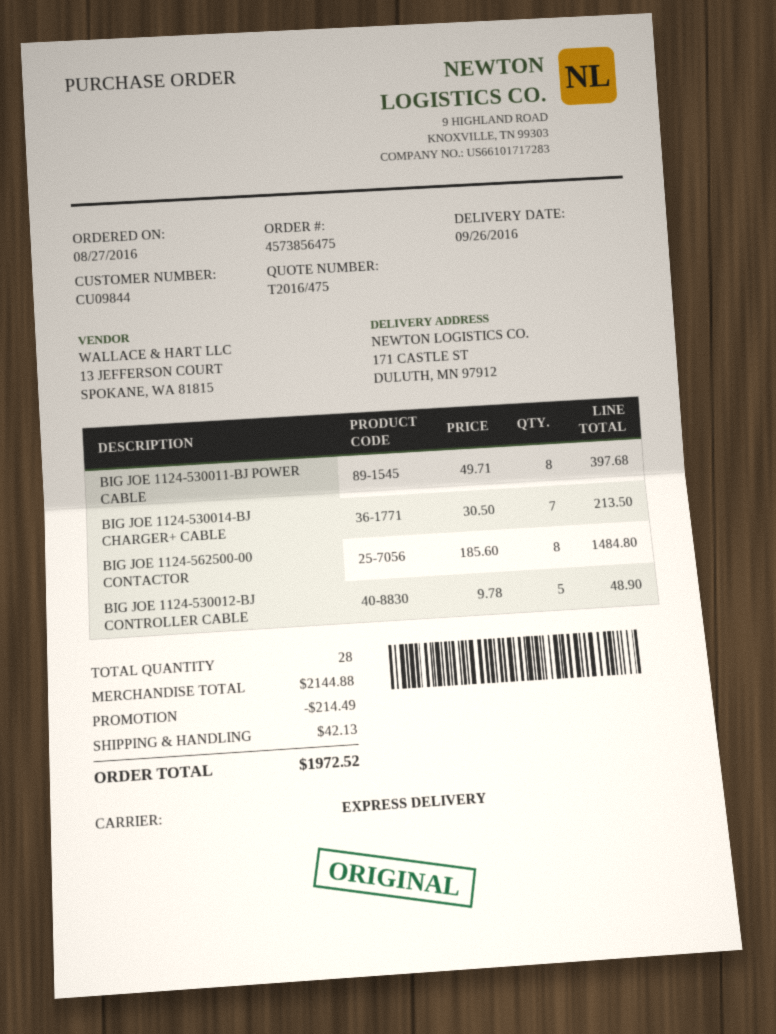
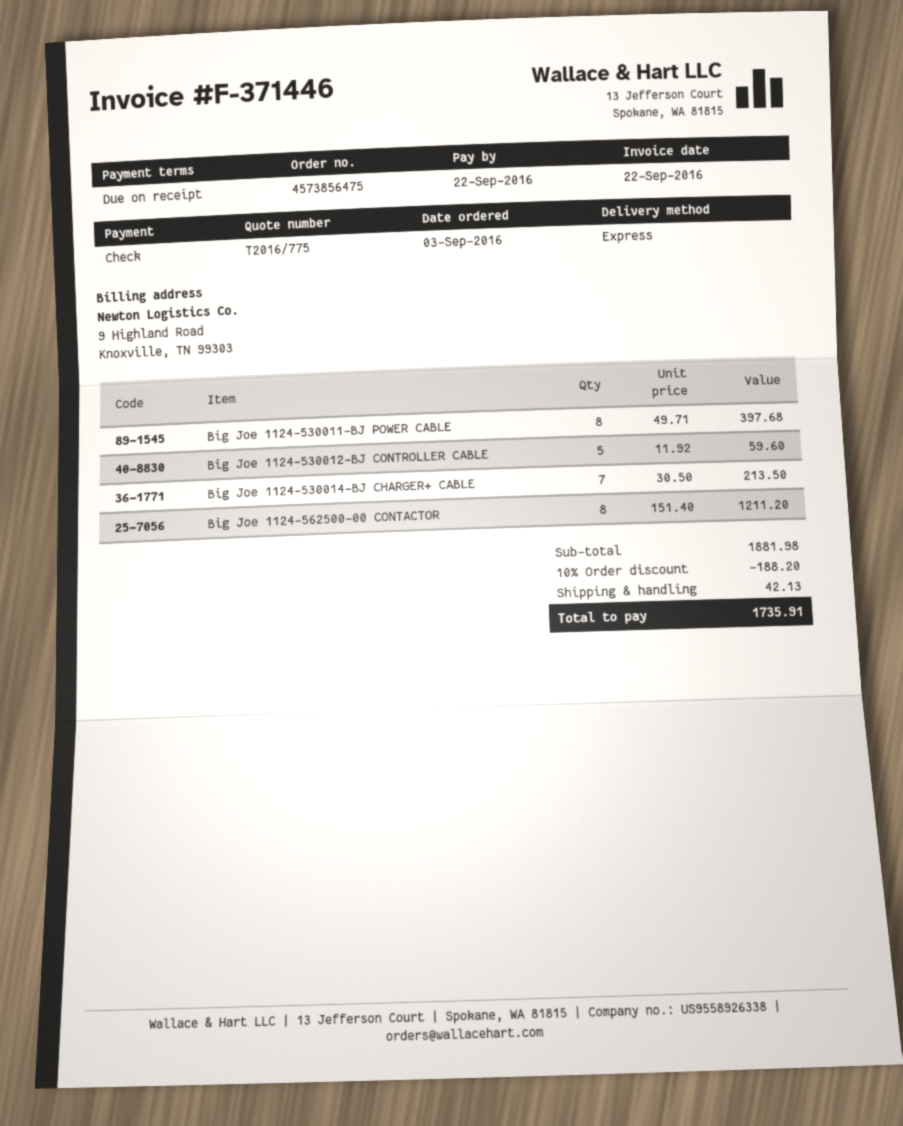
quote number: T2016/475 -> T2016/775
order date: 2016-08-27 -> 2016-09-03
BIG JOE 1124-562500-00 CONTACTOR: 8 x 185.60 = 1484.80 -> 8 x 151.40 = 1211.20
BIG JOE 1124-530012-BJ CONTROLLER CABLE: 5 x 9.78 = 48.90 -> 5 x 11.92 = 59.60
subtotal: 2144.88 -> 1881.98
discount: 214.49 -> 188.20
total: 1972.52 -> 1735.91

